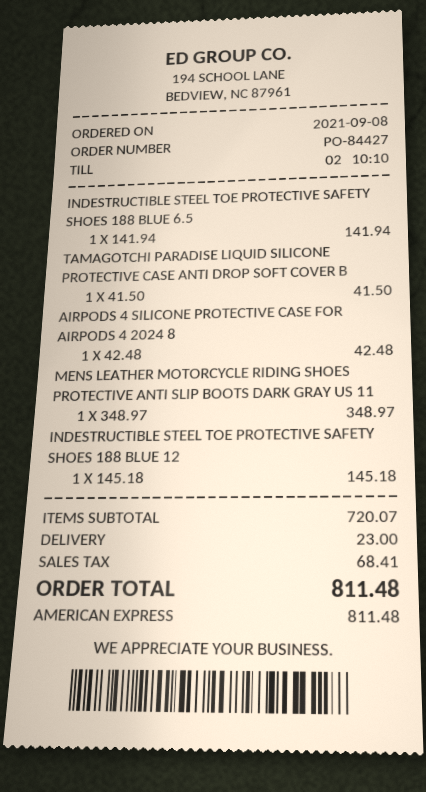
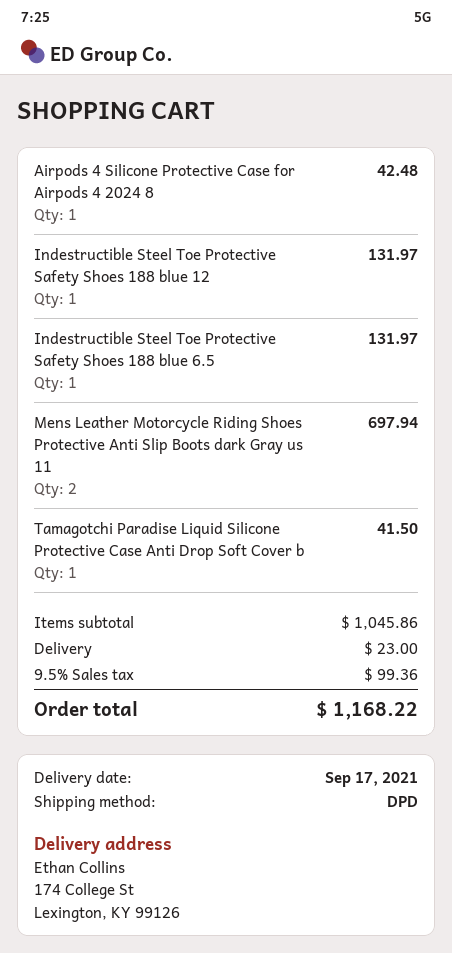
INDESTRUCTIBLE STEEL TOE PROTECTIVE SAFETY SHOES 188 BLUE 6.5: 1 for 141.94 -> 1 for 131.97
MENS LEATHER MOTORCYCLE RIDING SHOES PROTECTIVE ANTI SLIP BOOTS DARK GRAY US 11: 1 for 348.97 -> 2 for 697.94
INDESTRUCTIBLE STEEL TOE PROTECTIVE SAFETY SHOES 188 BLUE 12: 1 for 145.18 -> 1 for 131.97
subtotal: 720.07 -> 1045.86
tax: 68.41 -> 99.36
total: 811.48 -> 1168.22

